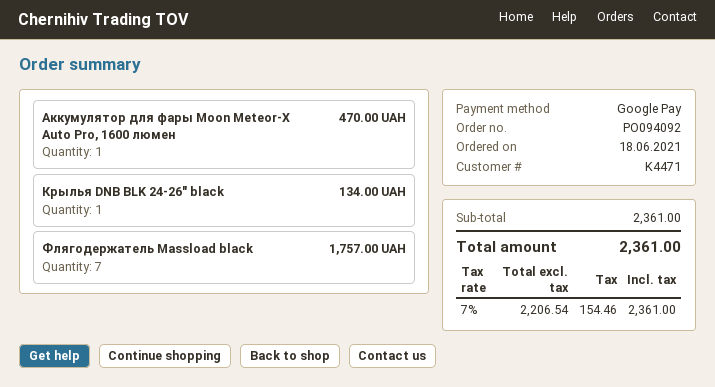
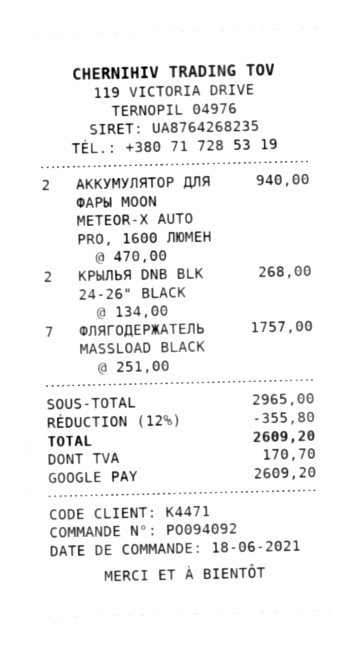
Аккумулятор для фары Moon Meteor-X Auto Pro, 1600 люмен: 1 for 470.00 -> 2 for 940.00
Крылья DNB BLK 24-26" black: 1 for 134.00 -> 2 for 268.00
subtotal: 2361.00 -> 2965.00
discount: none -> 12% = 355.80
tax: 154.46 -> 170.70
total: 2361.00 -> 2609.20

